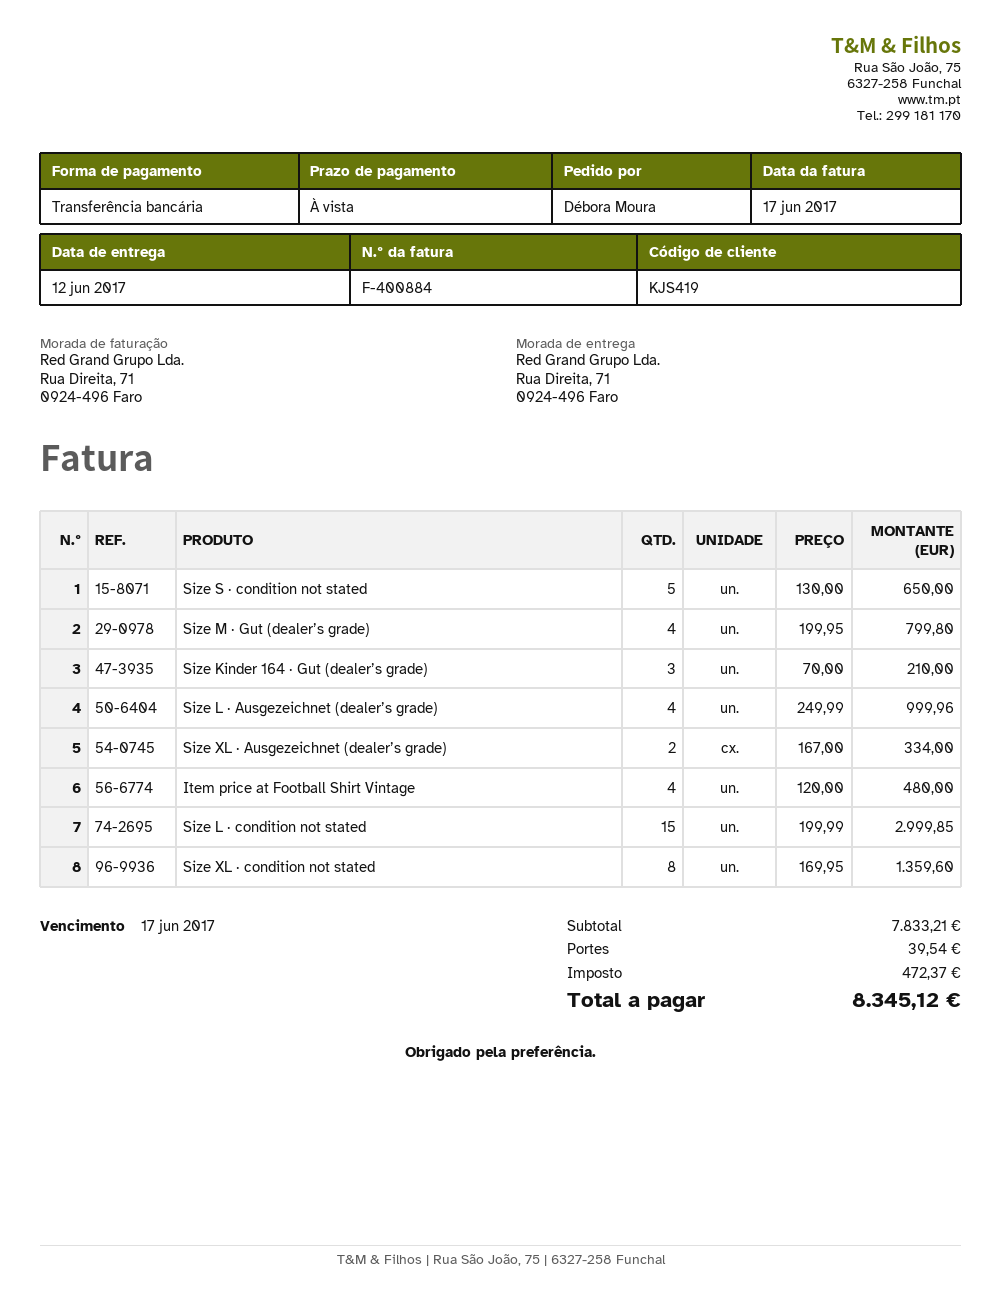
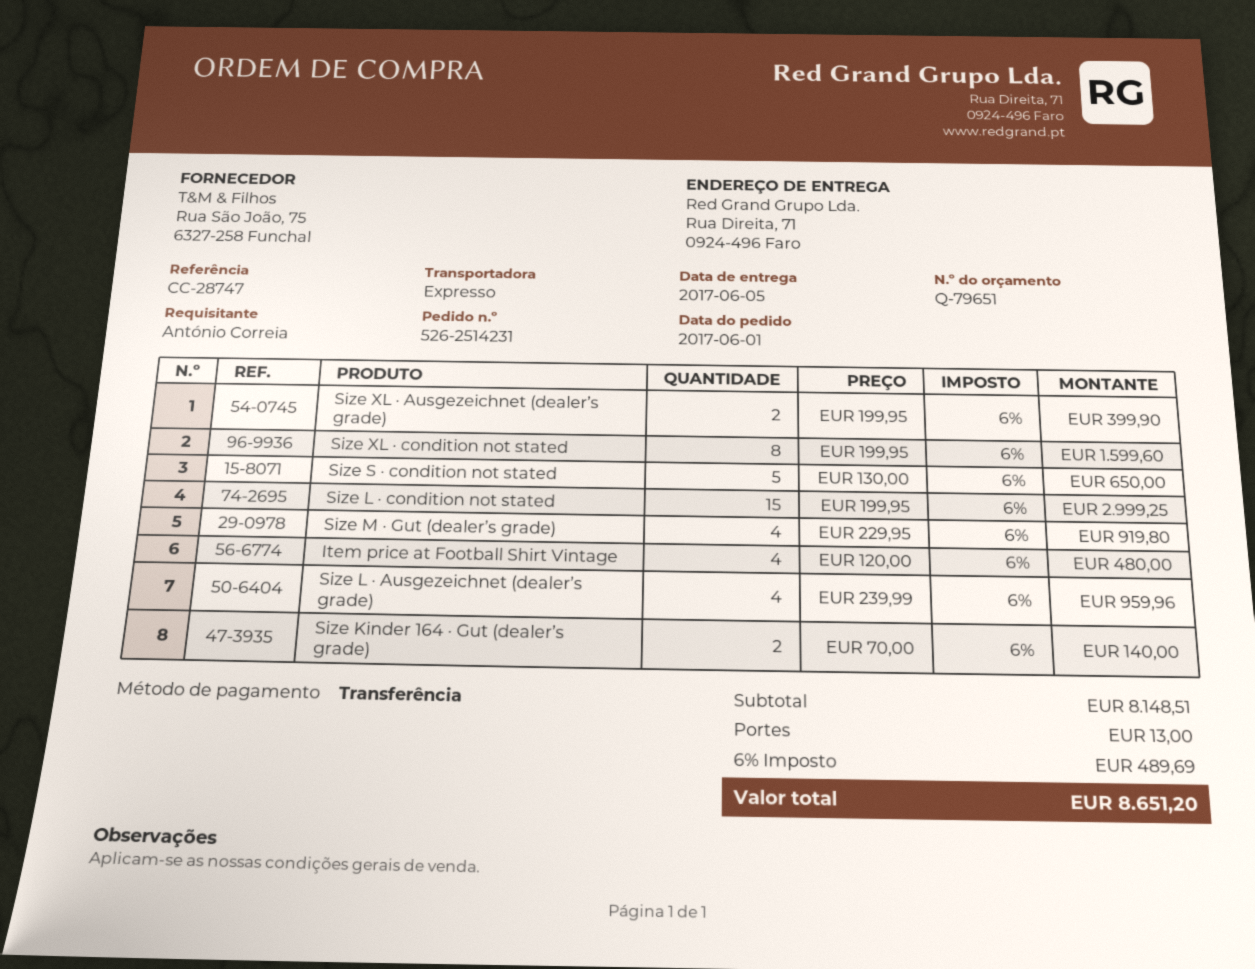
delivery date: 2017-06-12 -> 2017-06-05
ordered by: Débora Moura -> António Correia
Size M · Gut (dealer’s grade): 4 x 199.95 = 799.80 -> 4 x 229.95 = 919.80
Size Kinder 164 · Gut (dealer’s grade): 3 x 70.00 = 210.00 -> 2 x 70.00 = 140.00
Size L · Ausgezeichnet (dealer’s grade): 4 x 249.99 = 999.96 -> 4 x 239.99 = 959.96
Size XL · Ausgezeichnet (dealer’s grade): 2 x 167.00 = 334.00 -> 2 x 199.95 = 399.90
Size L · condition not stated: 15 x 199.99 = 2999.85 -> 15 x 199.95 = 2999.25
Size XL · condition not stated: 8 x 169.95 = 1359.60 -> 8 x 199.95 = 1599.60
subtotal: 7833.21 -> 8148.51
shipping: 39.54 -> 13.00
tax: 472.37 -> 489.69
total: 8345.12 -> 8651.20

